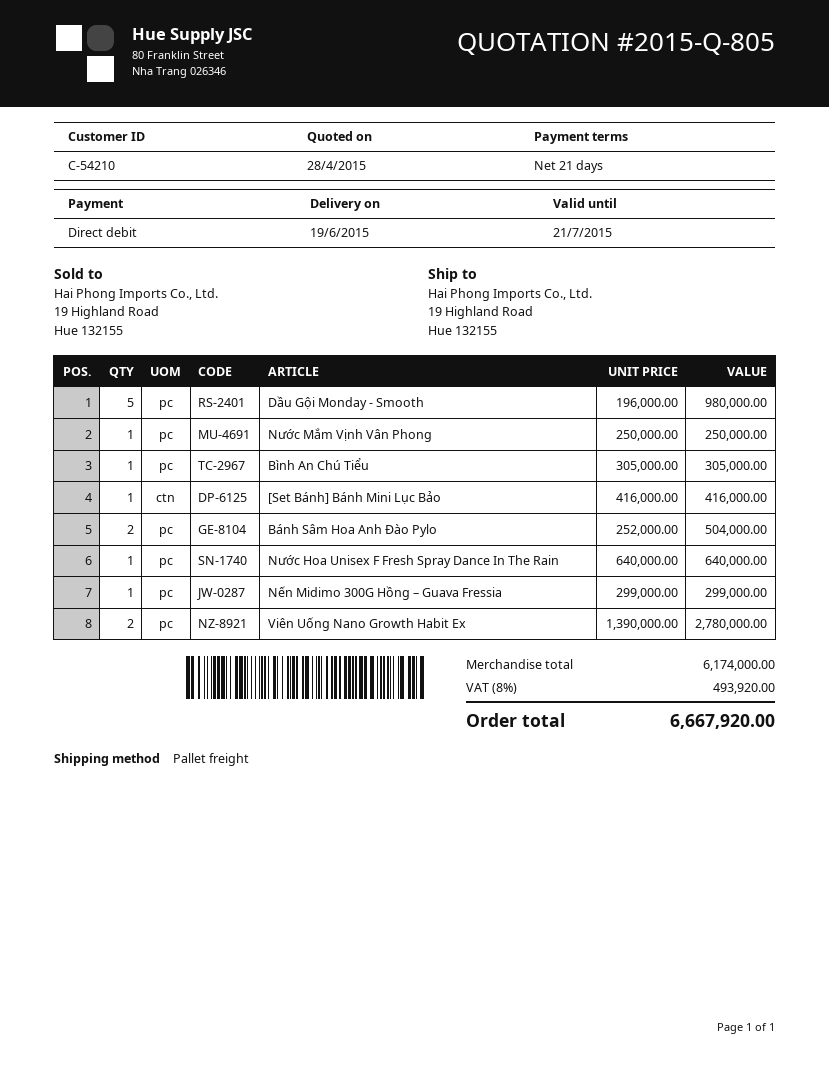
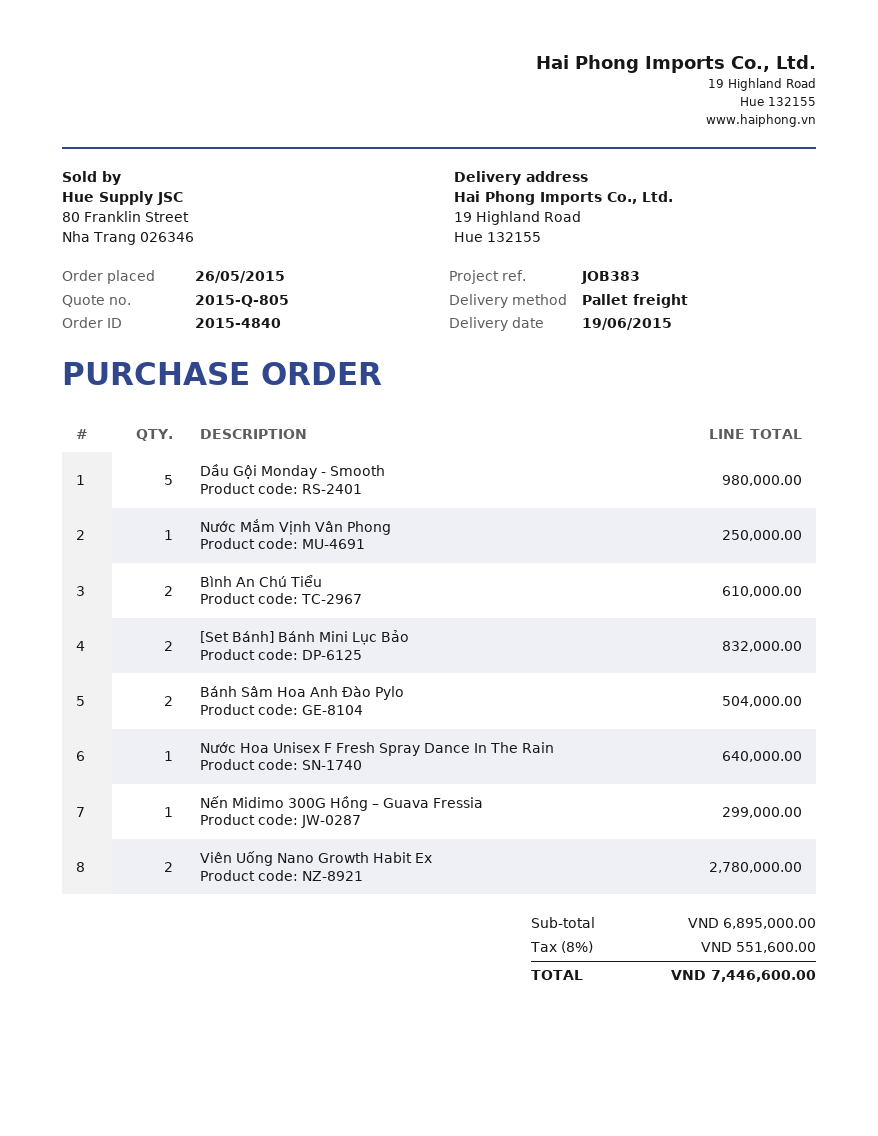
Bình An Chú Tiểu: 1 for 305000.00 -> 2 for 610000.00
[Set Bánh] Bánh Mini Lục Bảo: 1 for 416000.00 -> 2 for 832000.00
subtotal: 6174000.00 -> 6895000.00
tax: 8% = 493920.00 -> 8% = 551600.00
total: 6667920.00 -> 7446600.00

